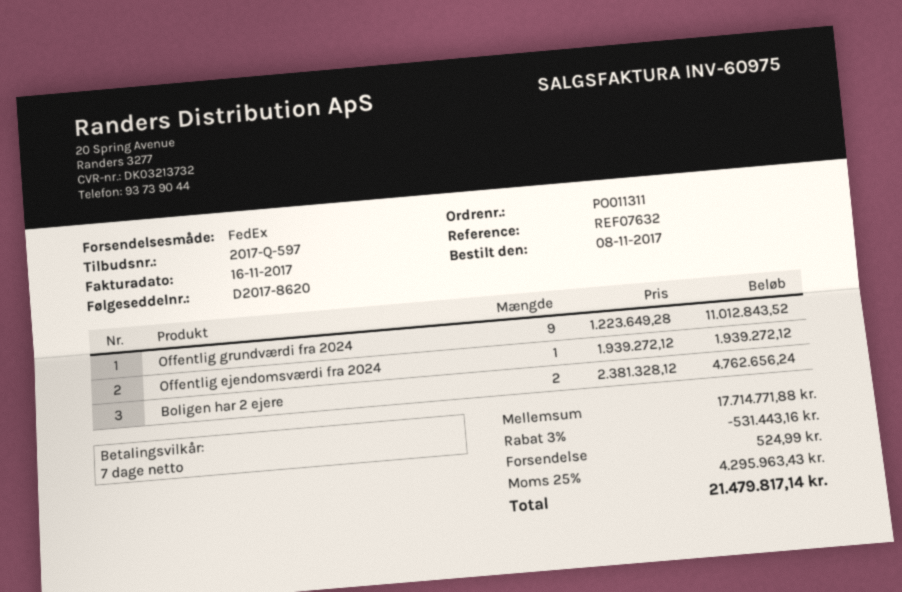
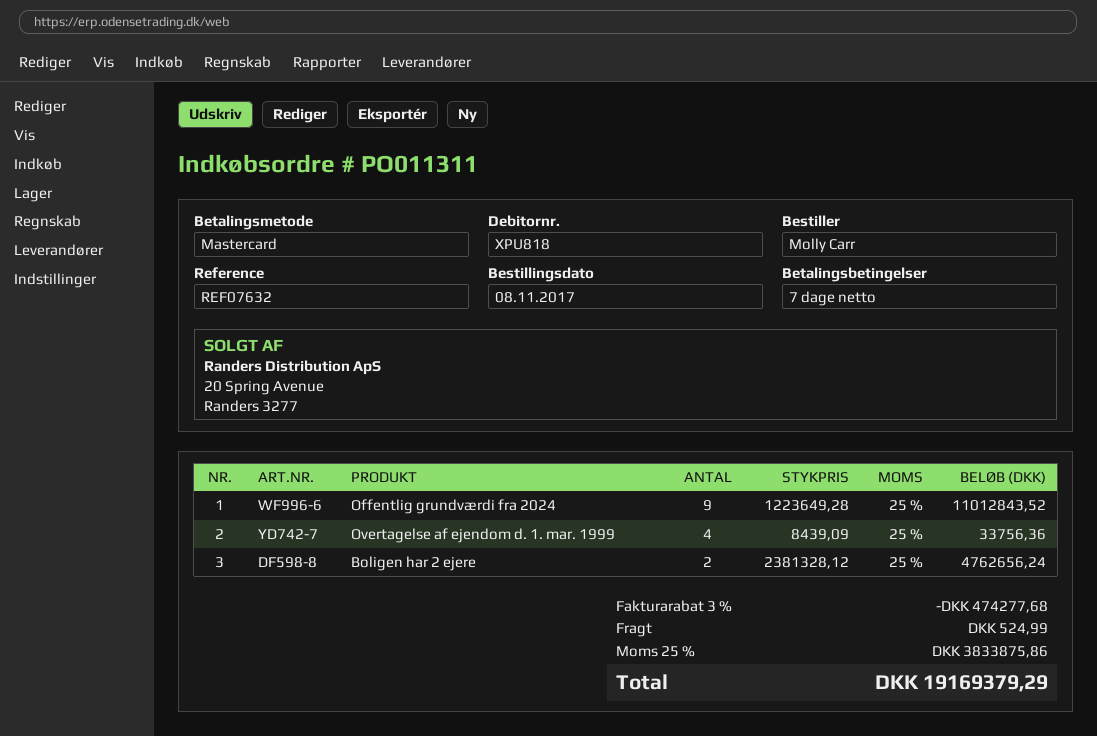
Offentlig ejendomsværdi fra 2024: 1 x 1939272.12 = 1939272.12 -> none
Overtagelse af ejendom d. 1. mar. 1999: none -> 4 x 8439.09 = 33756.36
discount: 3% = 531443.16 -> 3% = 474277.68
tax: 25% = 4295963.43 -> 25% = 3833875.86
total: 21479817.14 -> 19169379.29

